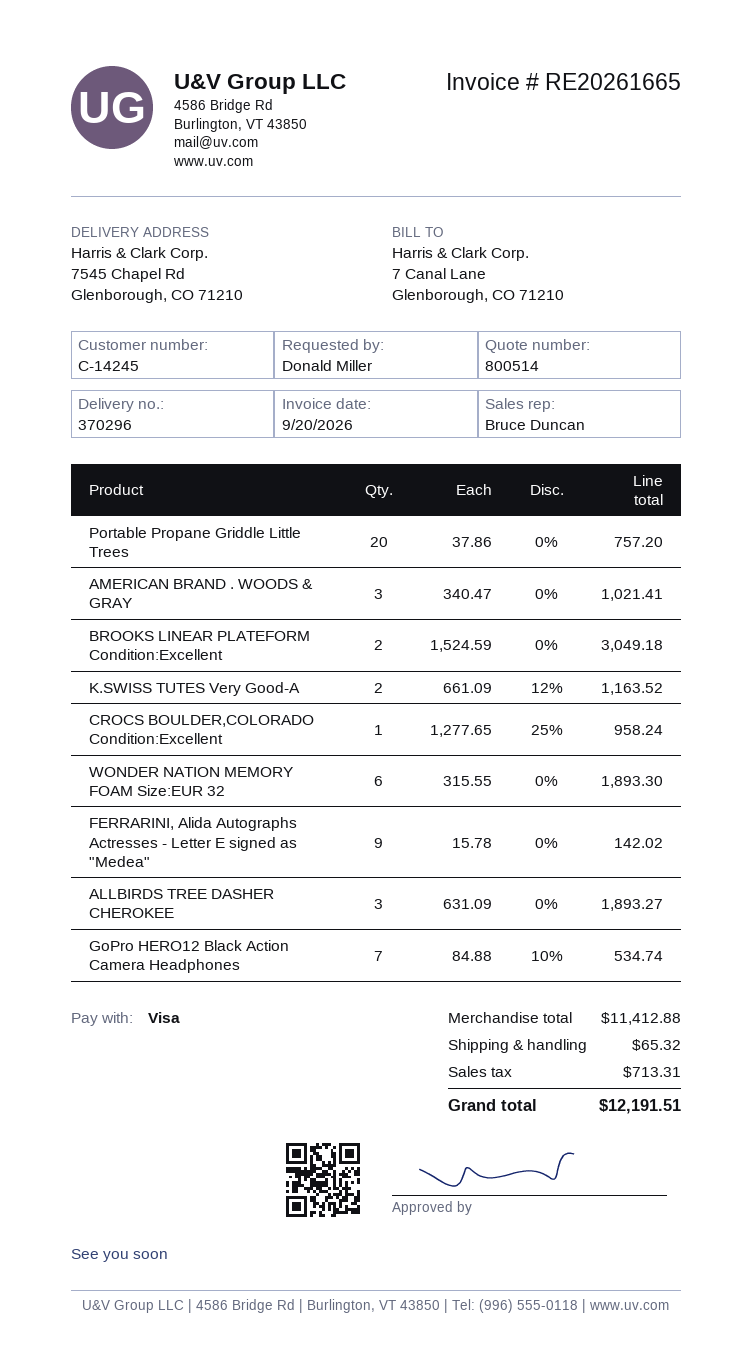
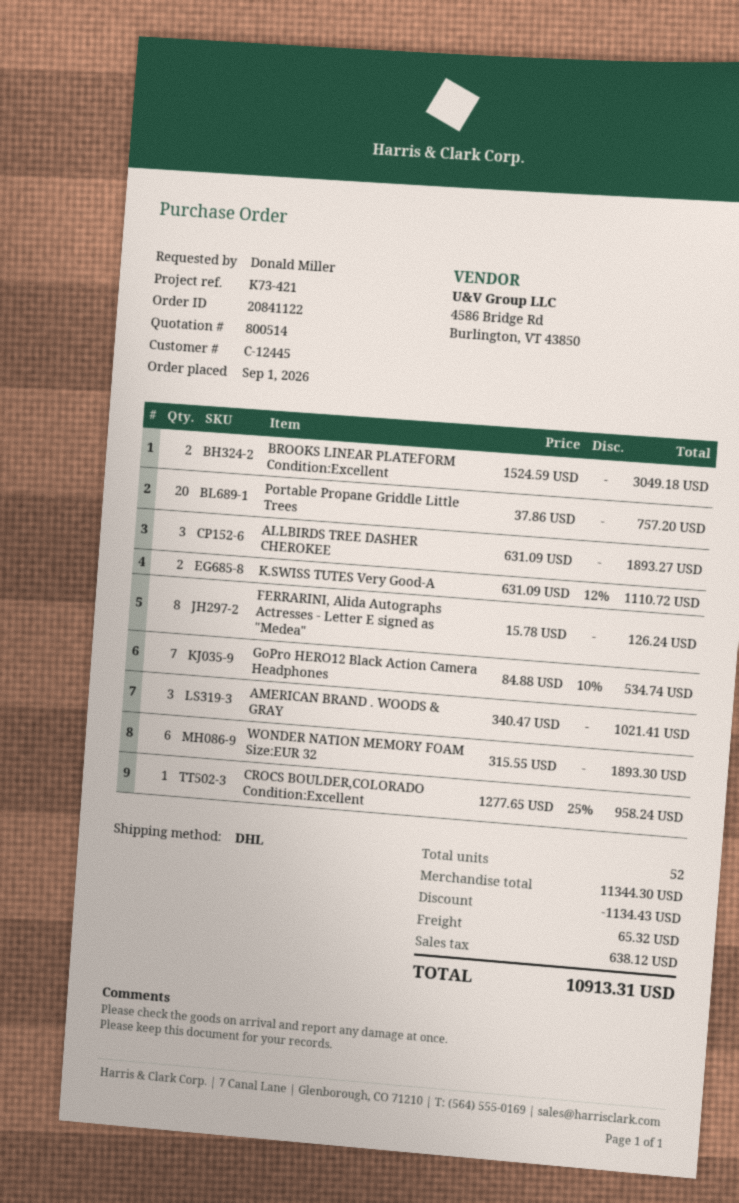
customer number: C-14245 -> C-12445
K.SWISS TUTES Very Good-A: 2 x 661.09 - 12% = 1163.52 -> 2 x 631.09 - 12% = 1110.72
FERRARINI, Alida Autographs Actresses - Letter E signed as "Medea": 9 x 15.78 = 142.02 -> 8 x 15.78 = 126.24
subtotal: 11412.88 -> 11344.30
discount: none -> 1134.43
tax: 713.31 -> 638.12
total: 12191.51 -> 10913.31

